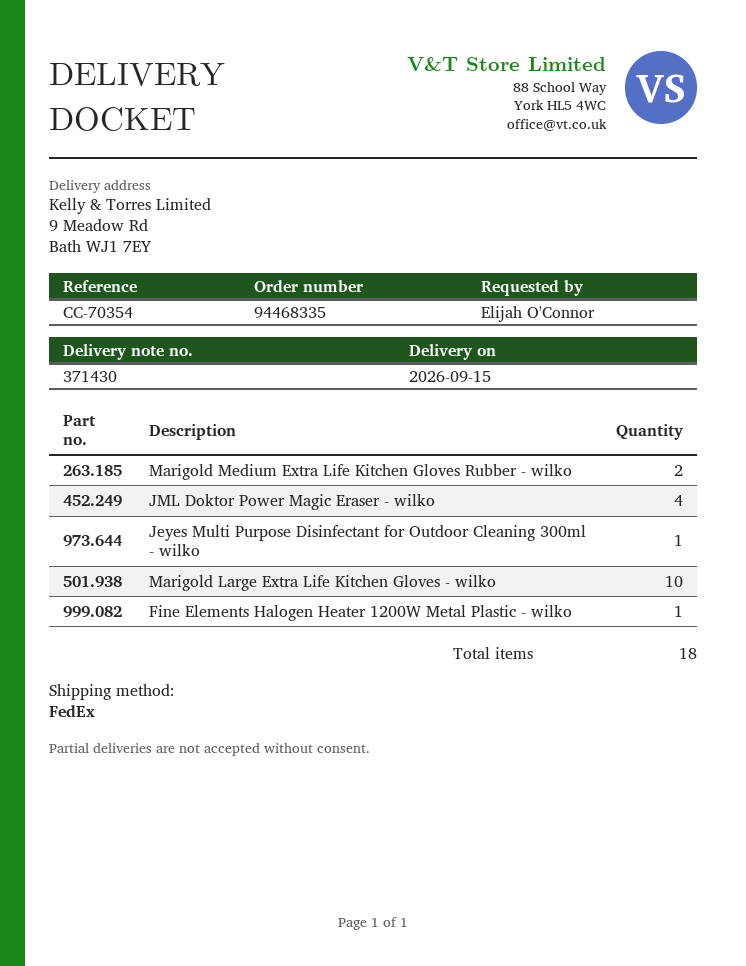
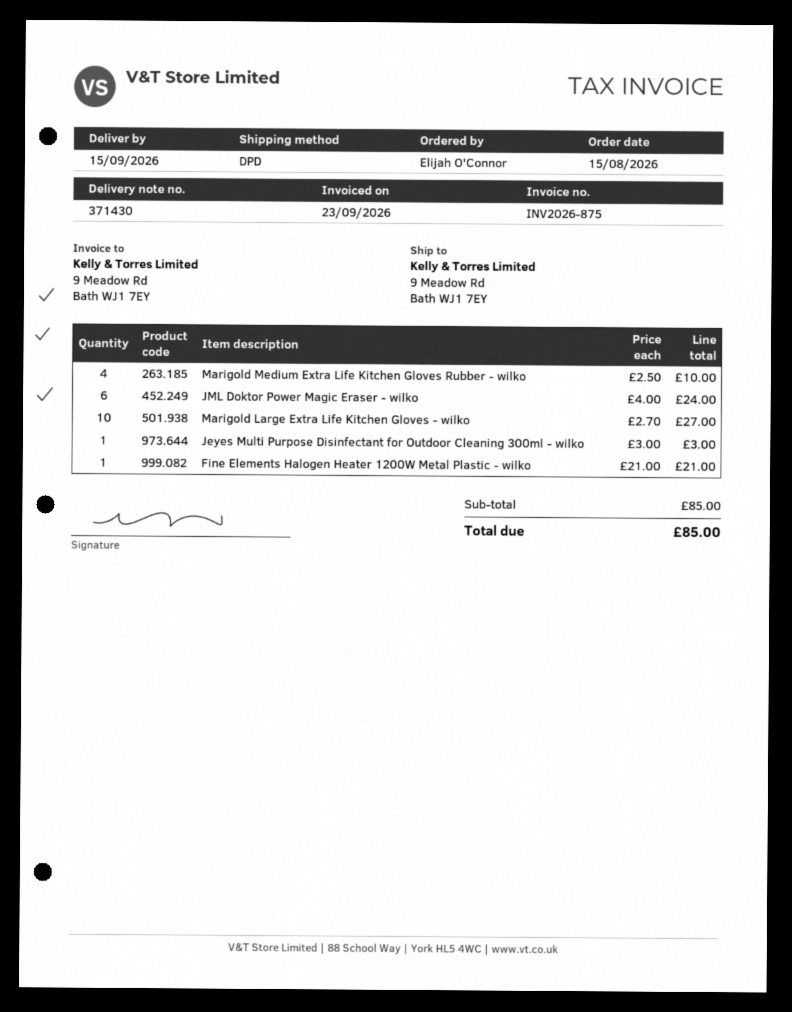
shipping method: FedEx -> DPD
Marigold Medium Extra Life Kitchen Gloves Rubber - wilko: 2 -> 4
JML Doktor Power Magic Eraser - wilko: 4 -> 6

